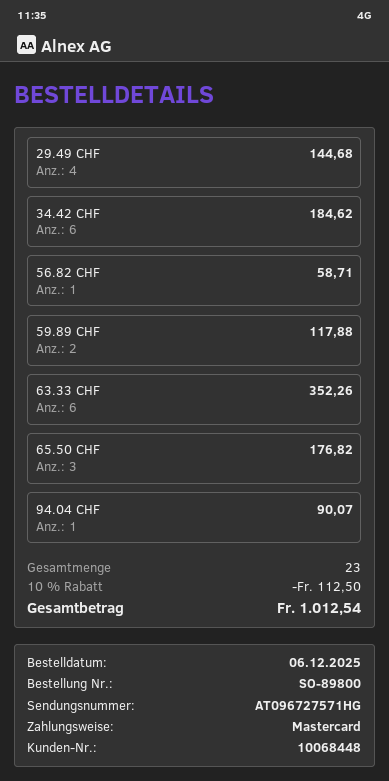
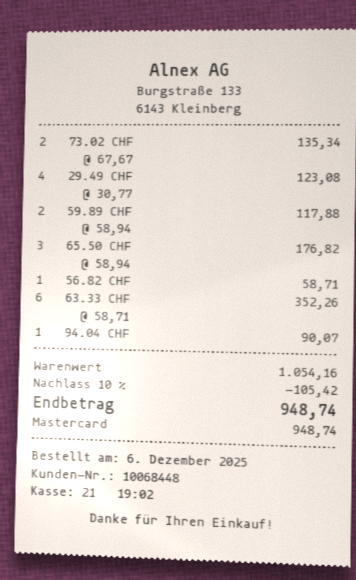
29.49 CHF: 4 for 144.68 -> 4 for 123.08
34.42 CHF: 6 for 184.62 -> none
73.02 CHF: none -> 2 for 135.34
discount: 10% = 112.50 -> 10% = 105.42
total: 1012.54 -> 948.74

